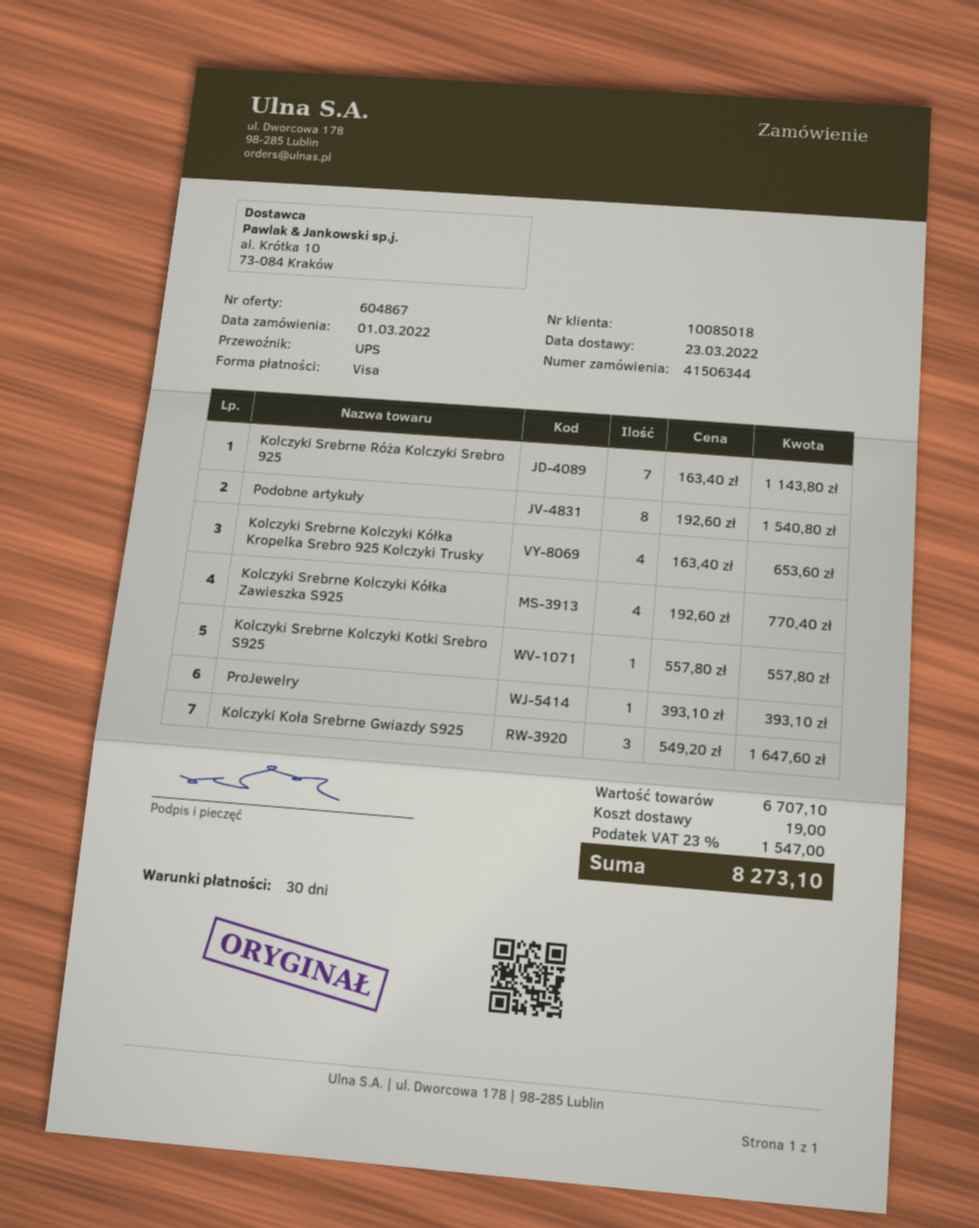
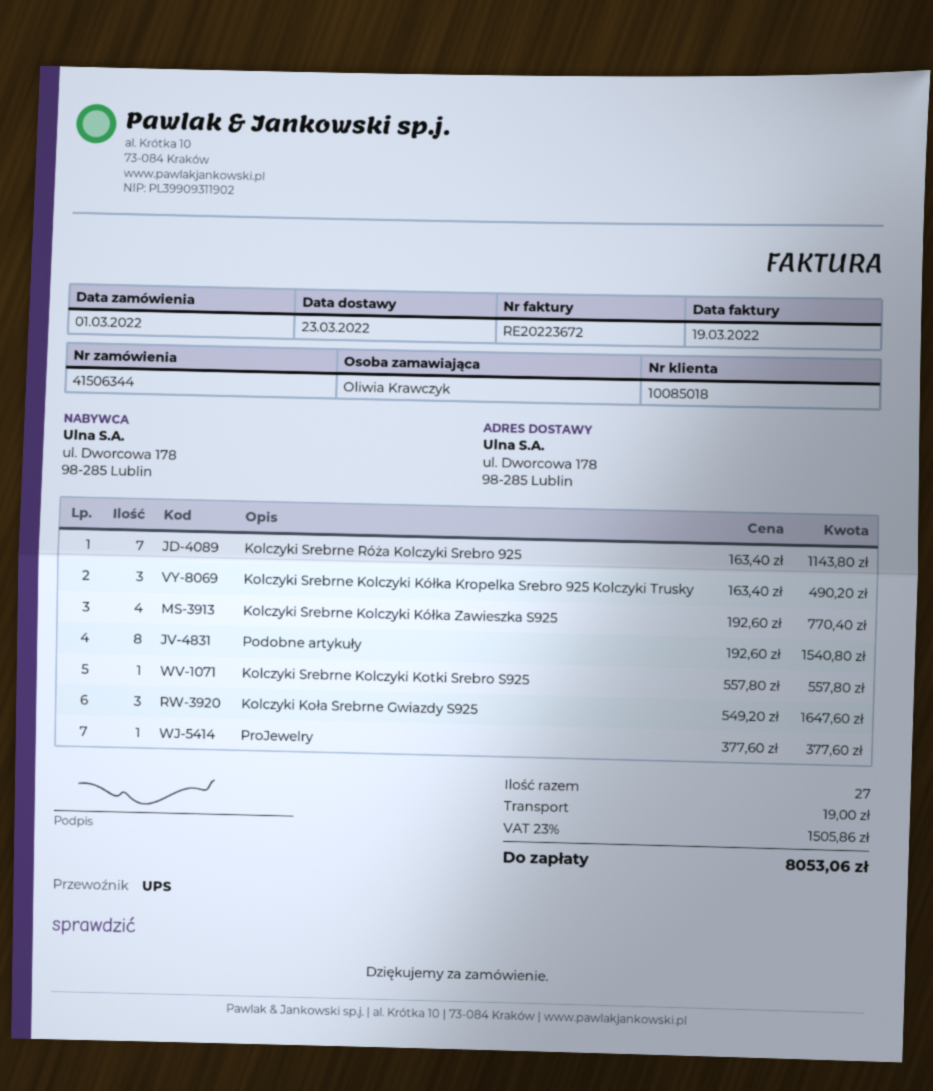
Kolczyki Srebrne Kolczyki Kółka Kropelka Srebro 925 Kolczyki Trusky: 4 x 163.40 = 653.60 -> 3 x 163.40 = 490.20
ProJewelry: 1 x 393.10 = 393.10 -> 1 x 377.60 = 377.60
tax: 23% = 1547.00 -> 23% = 1505.86
total: 8273.10 -> 8053.06

